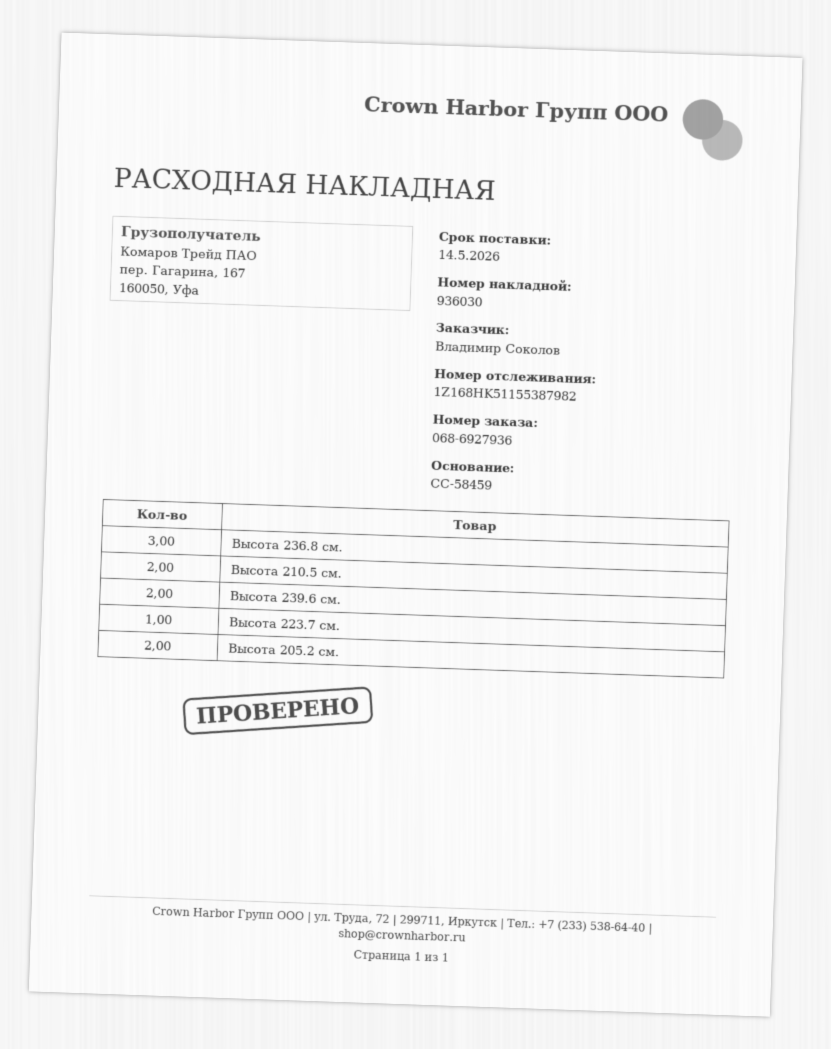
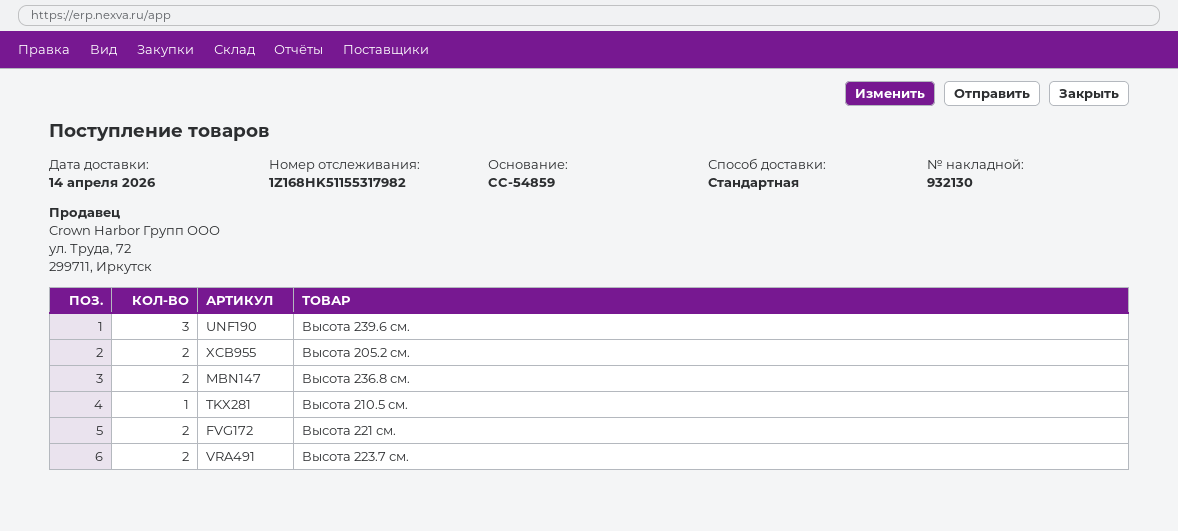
delivery note number: 936030 -> 932130
delivery date: 2026-05-14 -> 2026-04-14
reference: CC-58459 -> CC-54859
tracking number: 1Z168HK51155387982 -> 1Z168HK51155317982
Высота 236.8 см.: 3 -> 2
Высота 210.5 см.: 2 -> 1
Высота 239.6 см.: 2 -> 3
Высота 223.7 см.: 1 -> 2
Высота 221 см.: none -> 2

